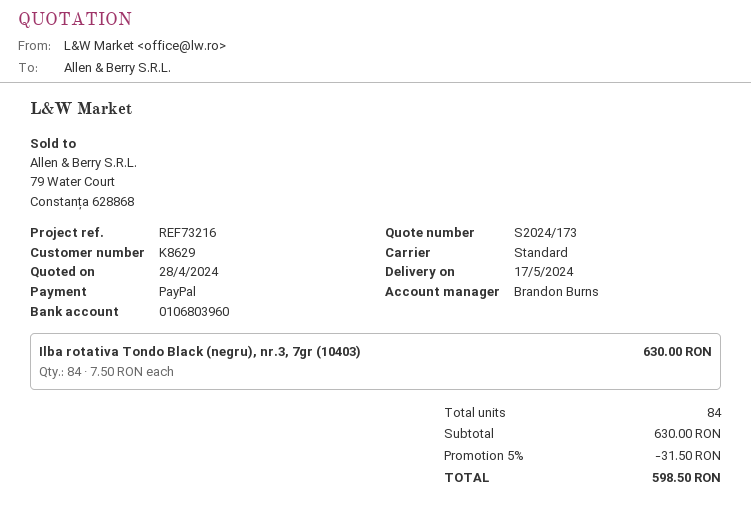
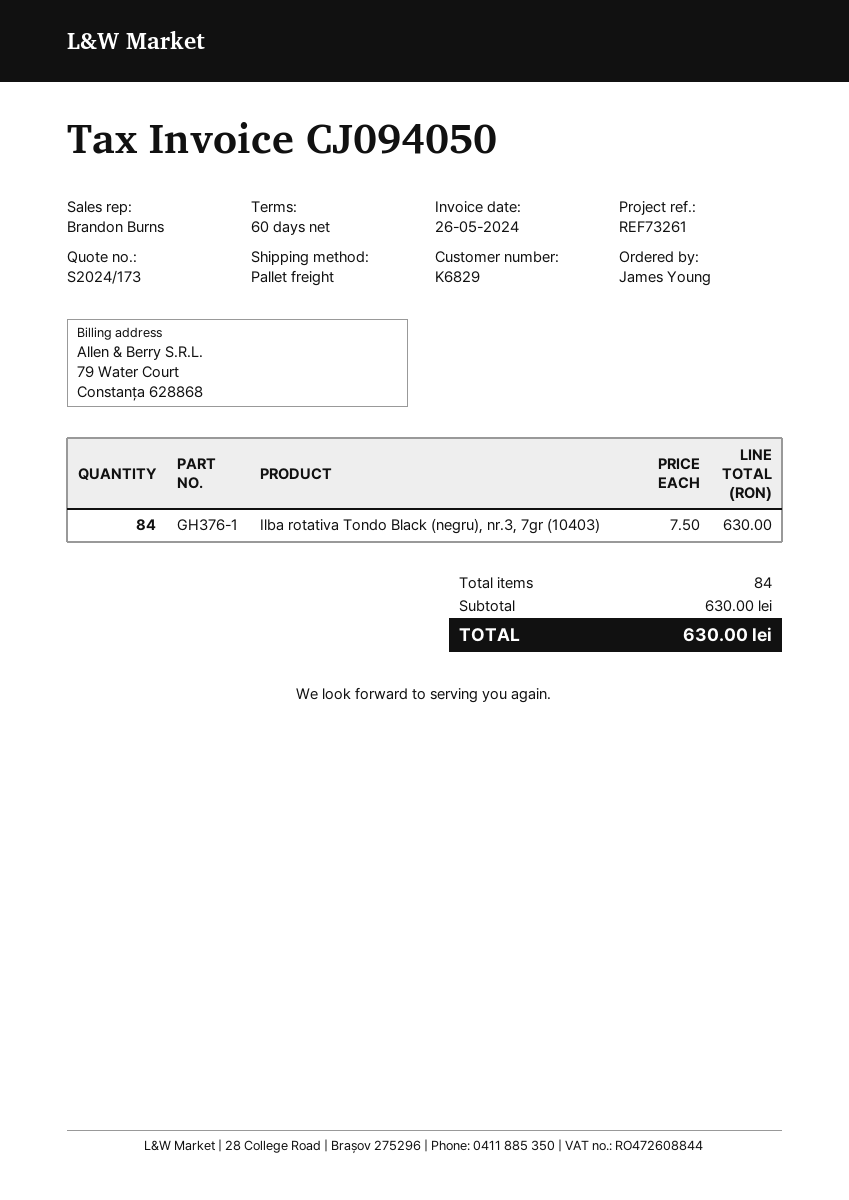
customer number: K8629 -> K6829
reference: REF73216 -> REF73261
shipping method: standard -> pallet freight
discount: 5% = 31.50 -> none
total: 598.50 -> 630.00

